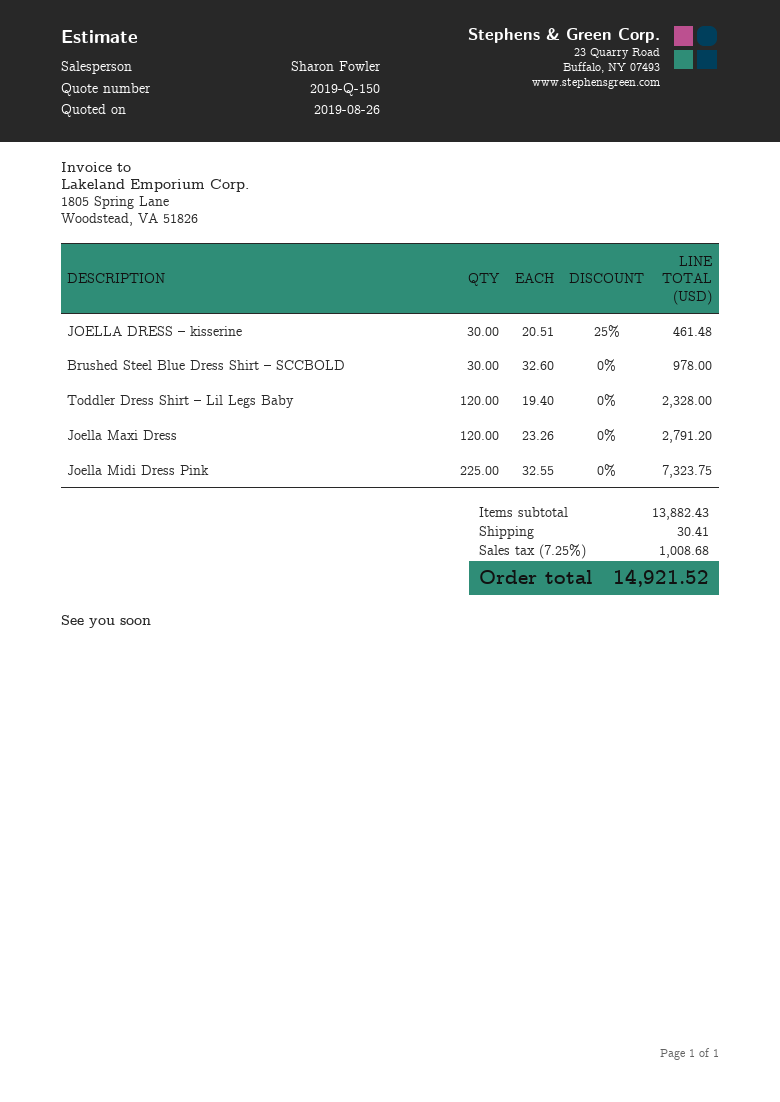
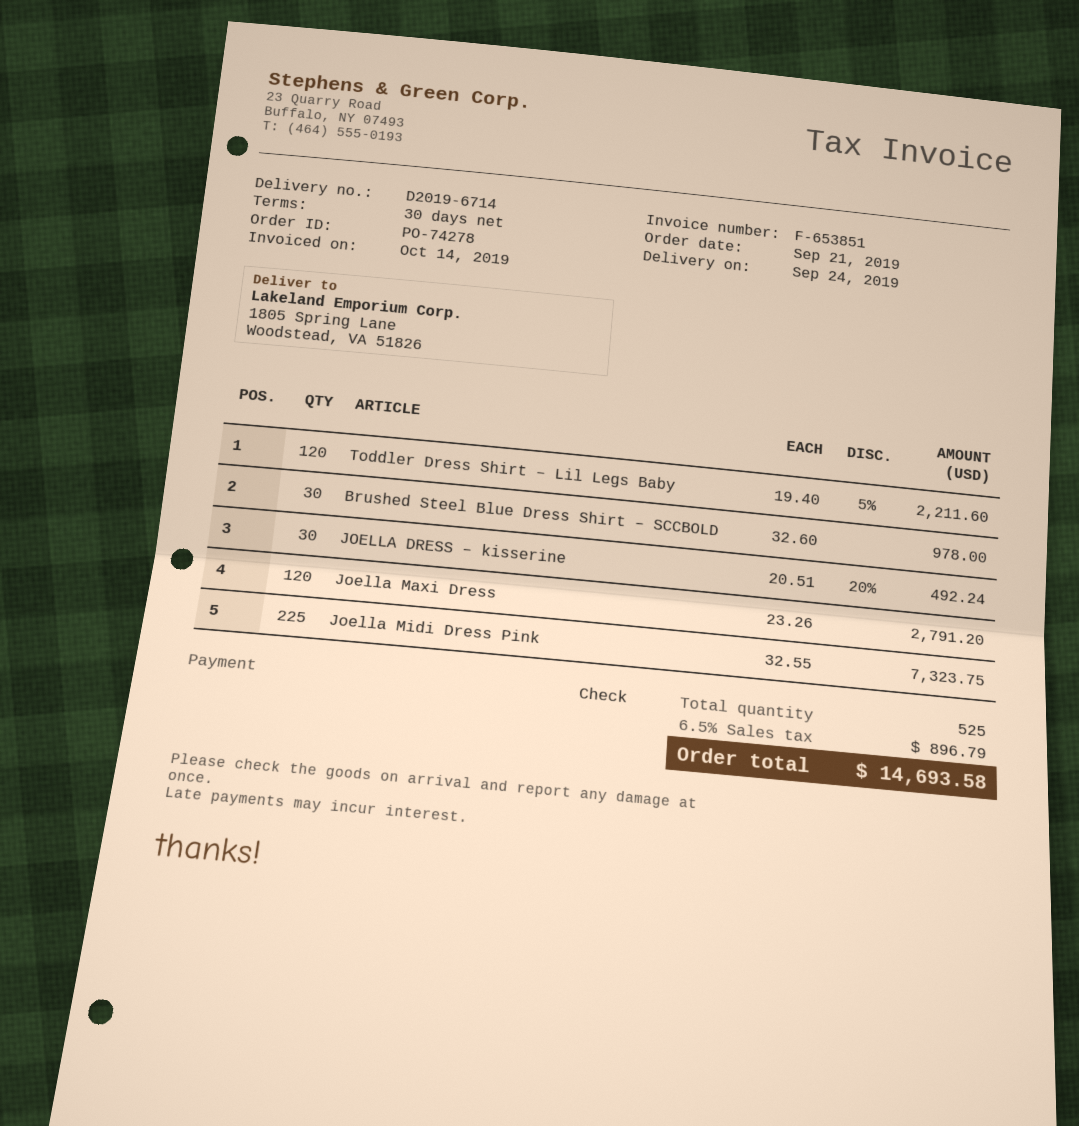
JOELLA DRESS – kisserine: 30 x 20.51 - 25% = 461.48 -> 30 x 20.51 - 20% = 492.24
Toddler Dress Shirt – Lil Legs Baby: 120 x 19.40 = 2328.00 -> 120 x 19.40 - 5% = 2211.60
shipping: 30.41 -> none
tax: 7.25% = 1008.68 -> 6.5% = 896.79
total: 14921.52 -> 14693.58

